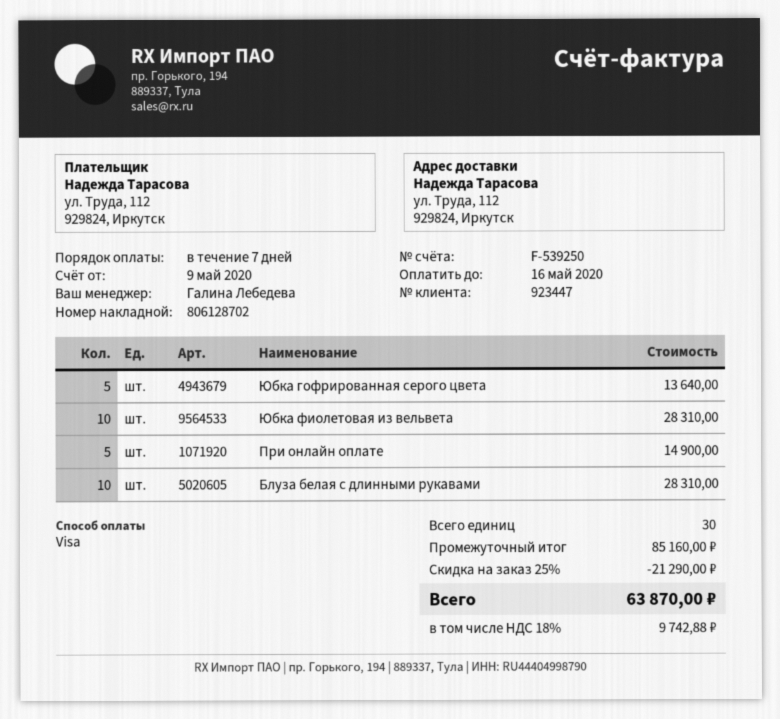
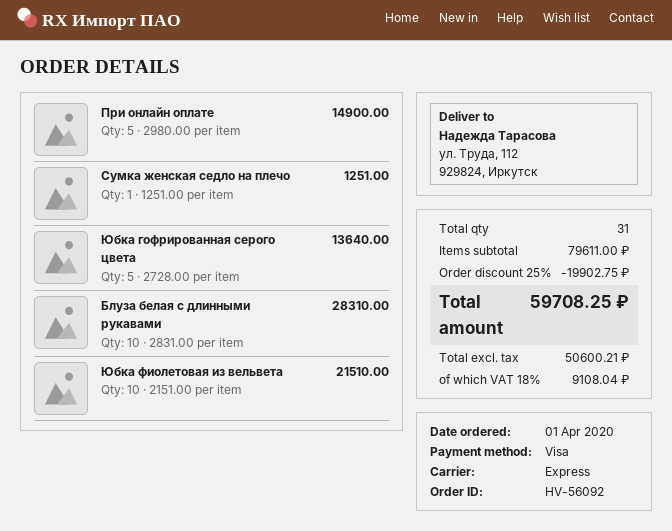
Юбка фиолетовая из вельвета: 10 for 28310.00 -> 10 for 21510.00
Сумка женская седло на плечо: none -> 1 for 1251.00
total quantity: 30 -> 31
subtotal: 85160.00 -> 79611.00
discount: 25% = 21290.00 -> 25% = 19902.75
tax: 18% = 9742.88 -> 18% = 9108.04
total: 63870.00 -> 59708.25

